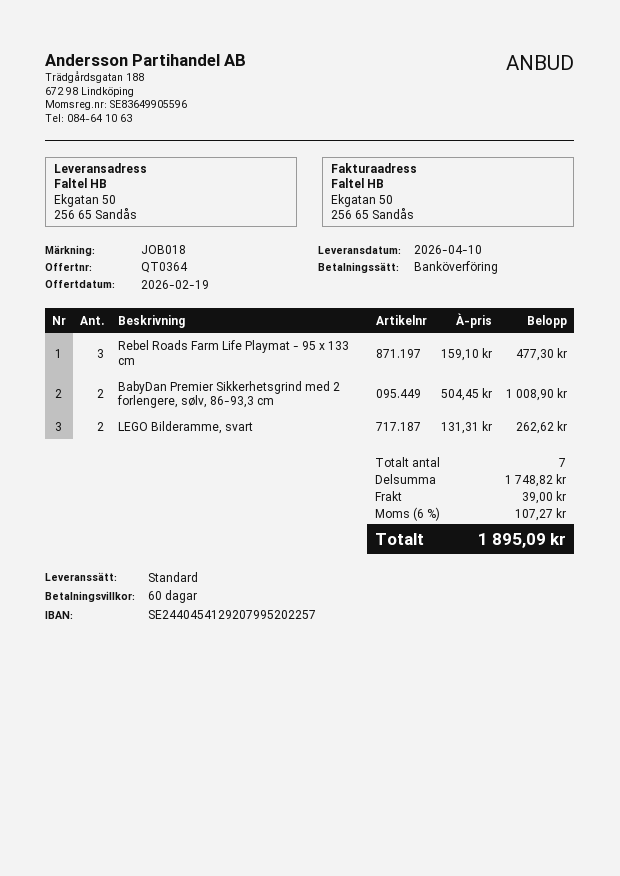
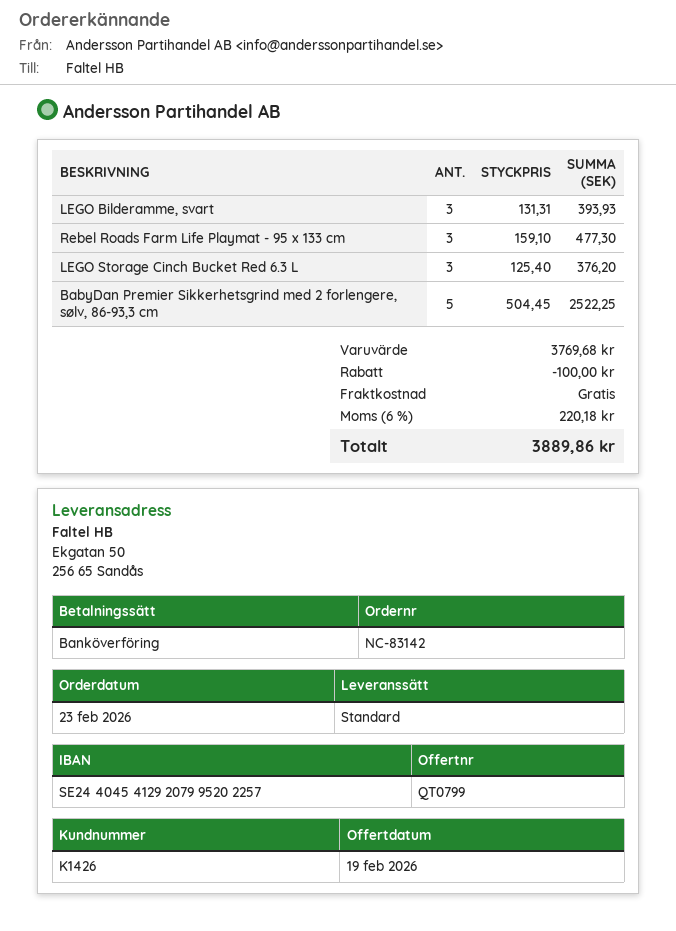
quote number: QT0364 -> QT0799
BabyDan Premier Sikkerhetsgrind med 2 forlengere, sølv, 86-93,3 cm: 2 x 504.45 = 1008.90 -> 5 x 504.45 = 2522.25
LEGO Bilderamme, svart: 2 x 131.31 = 262.62 -> 3 x 131.31 = 393.93
LEGO Storage Cinch Bucket Red 6.3 L: none -> 3 x 125.40 = 376.20
subtotal: 1748.82 -> 3769.68
discount: none -> 100.00
shipping: 39.00 -> 0.00
tax: 6% = 107.27 -> 6% = 220.18
total: 1895.09 -> 3889.86

